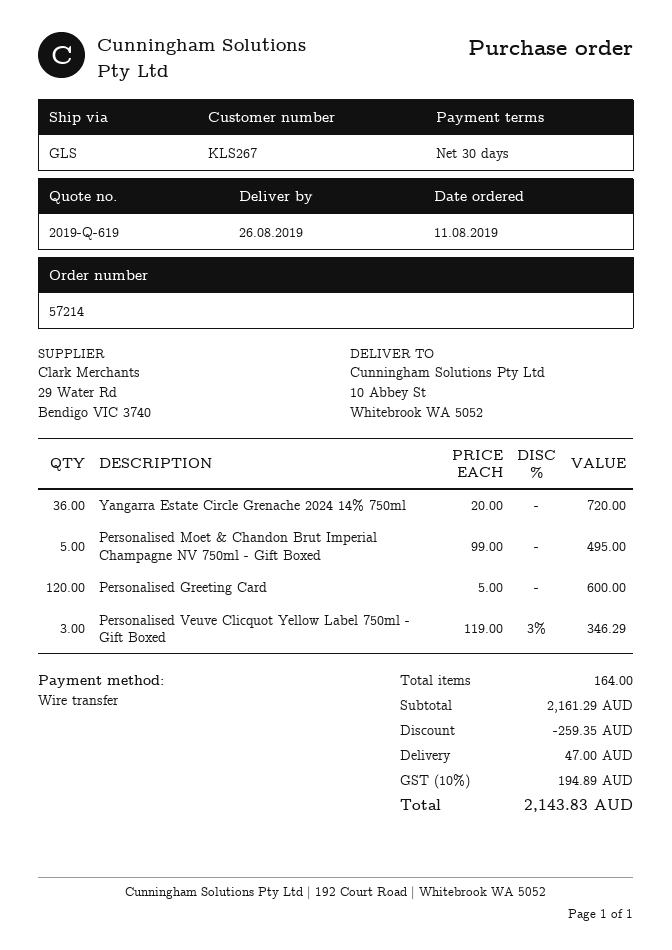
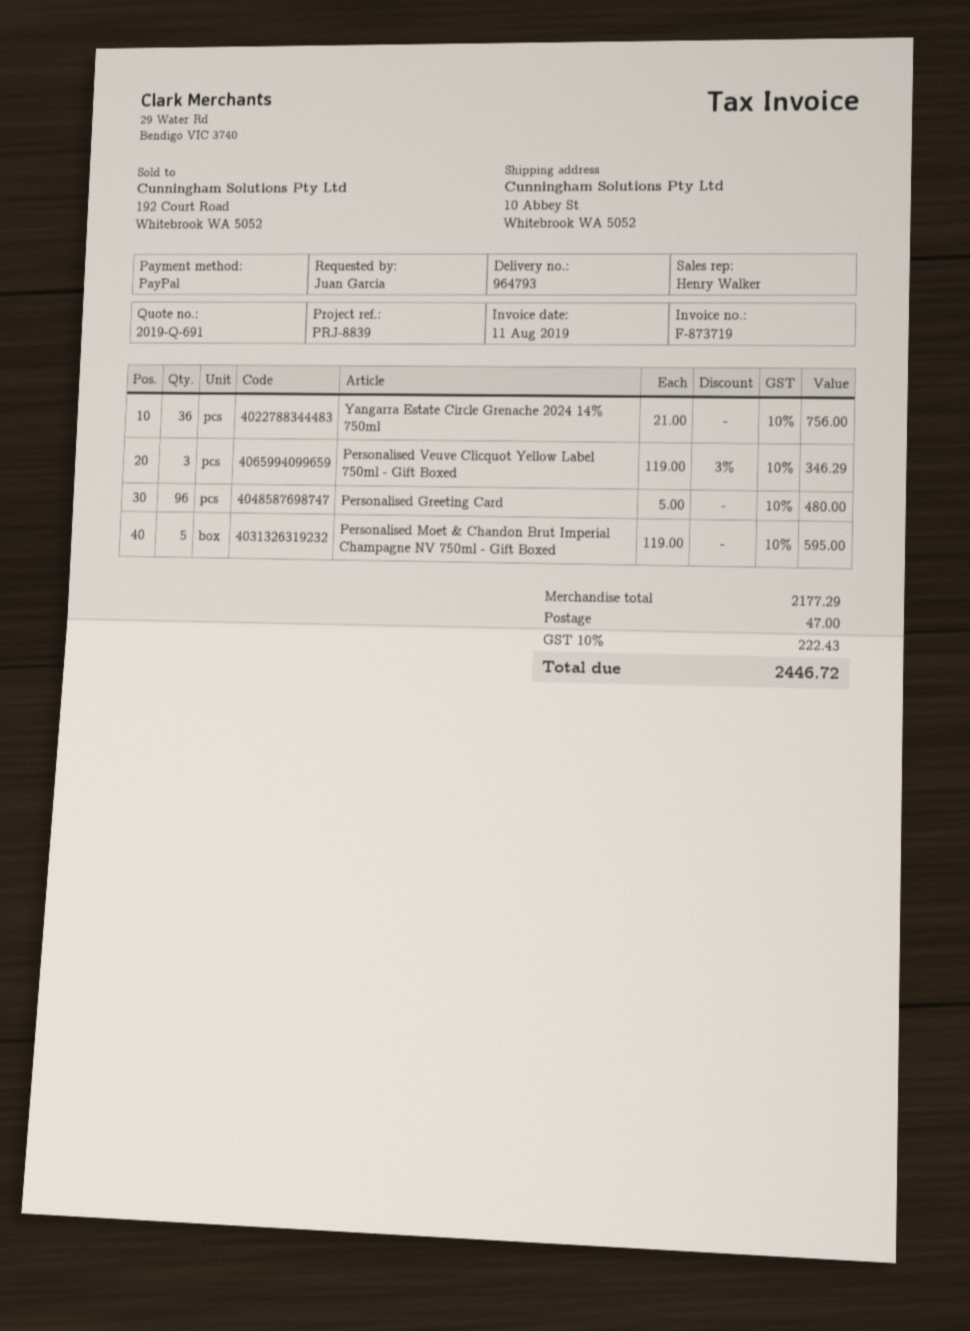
quote number: 2019-Q-619 -> 2019-Q-691
payment method: bank transfer -> PayPal
Yangarra Estate Circle Grenache 2024 14% 750ml: 36 x 20.00 = 720.00 -> 36 x 21.00 = 756.00
Personalised Moet & Chandon Brut Imperial Champagne NV 750ml - Gift Boxed: 5 x 99.00 = 495.00 -> 5 x 119.00 = 595.00
Personalised Greeting Card: 120 x 5.00 = 600.00 -> 96 x 5.00 = 480.00
subtotal: 2161.29 -> 2177.29
discount: 259.35 -> none
tax: 10% = 194.89 -> 10% = 222.43
total: 2143.83 -> 2446.72

